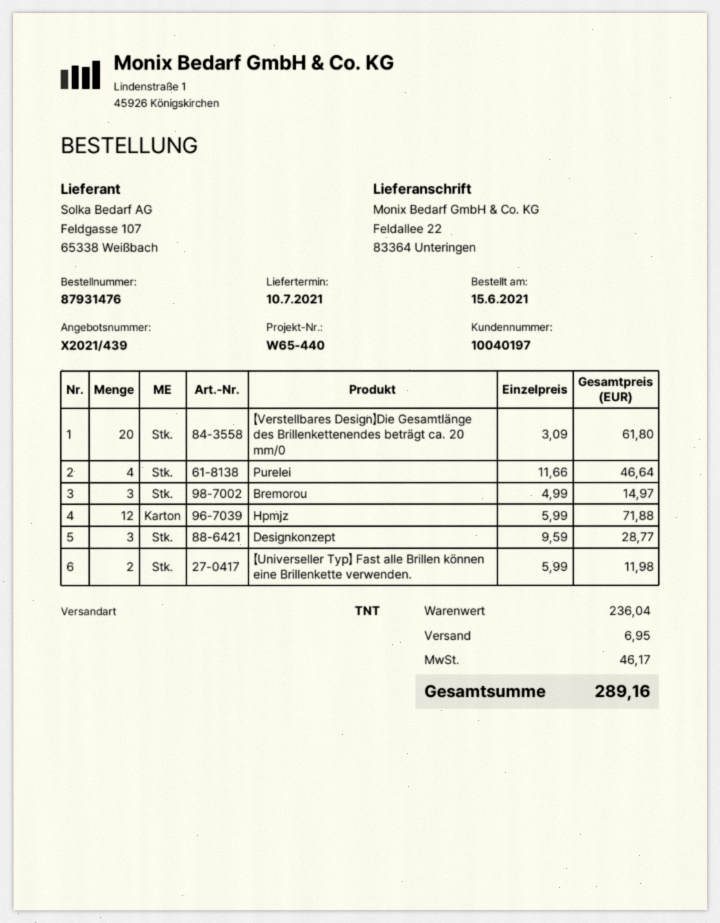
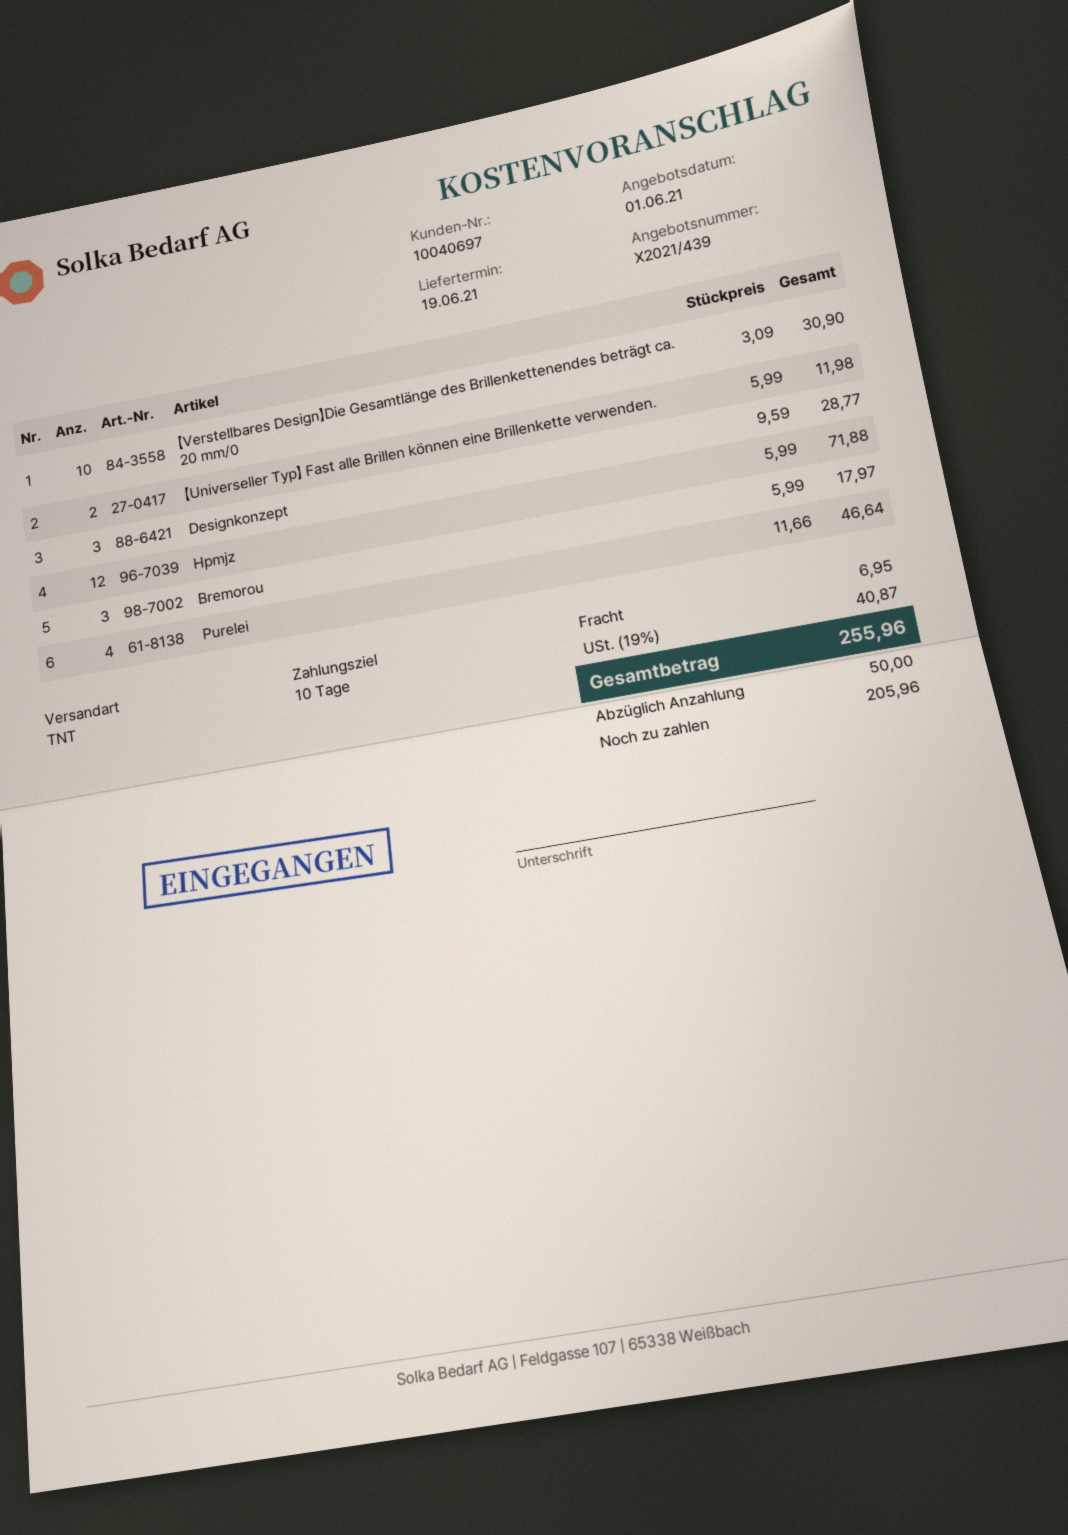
delivery date: 2021-07-10 -> 2021-06-19
customer number: 10040197 -> 10040697
【Verstellbares Design】Die Gesamtlänge des Brillenkettenendes beträgt ca. 20 mm/0: 20 x 3.09 = 61.80 -> 10 x 3.09 = 30.90
Bremorou: 3 x 4.99 = 14.97 -> 3 x 5.99 = 17.97
tax: 46.17 -> 40.87
total: 289.16 -> 255.96

